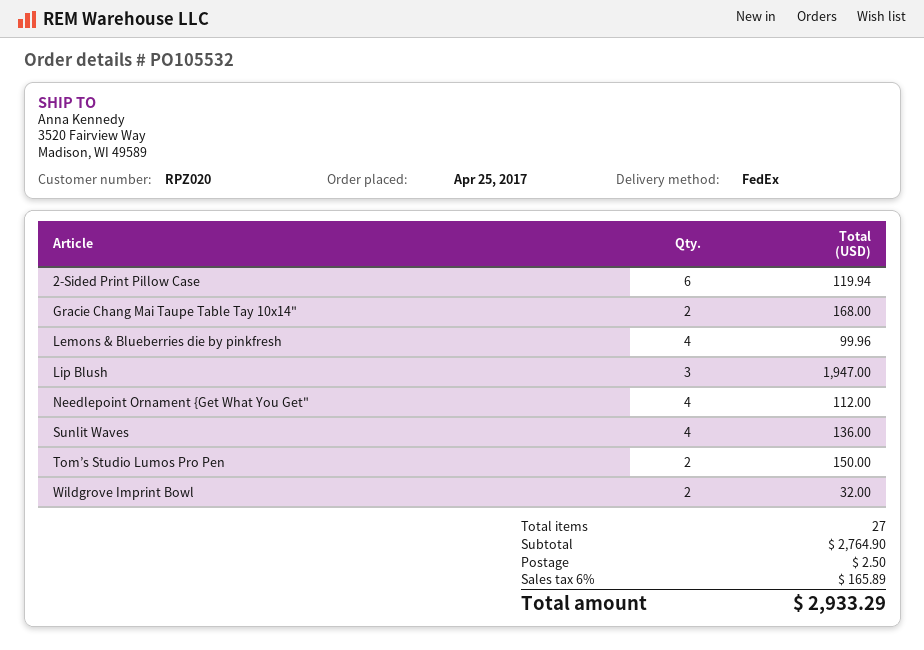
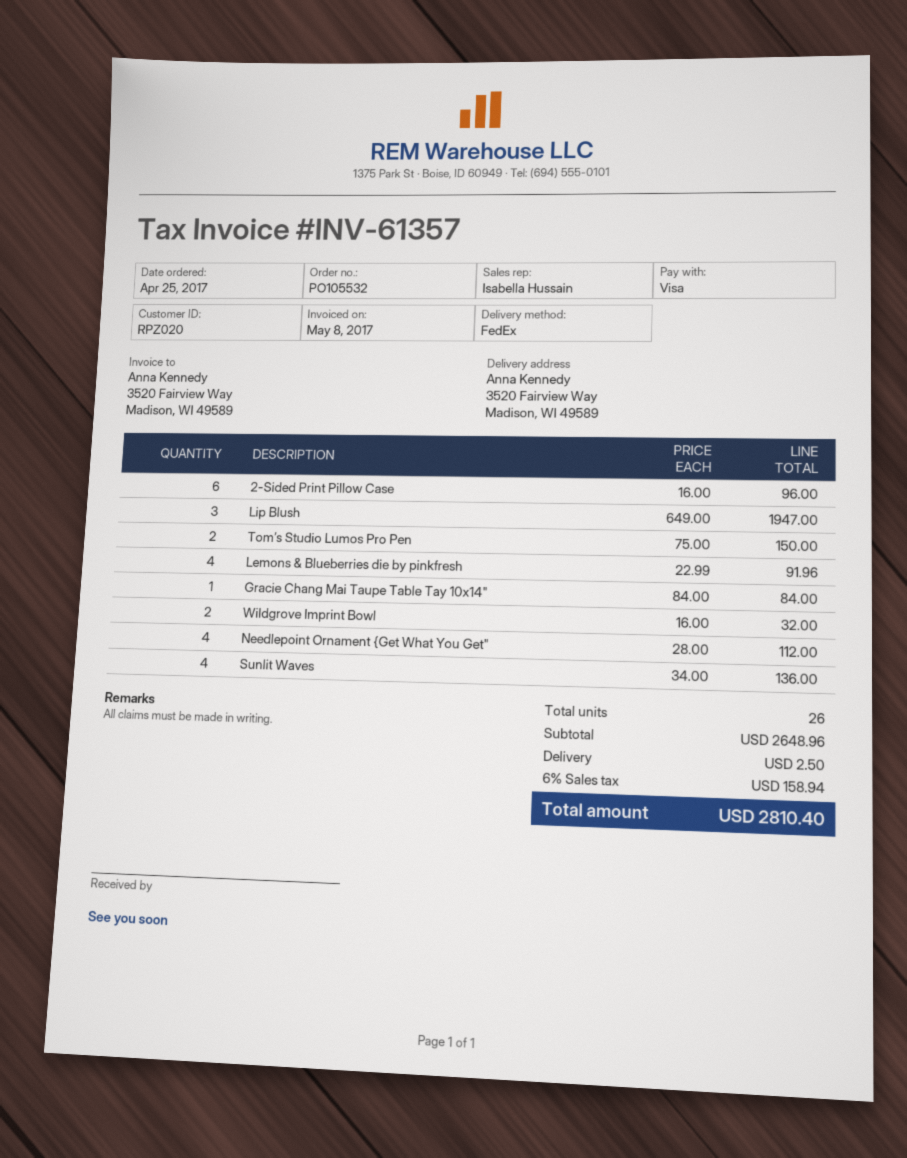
2-Sided Print Pillow Case: 6 for 119.94 -> 6 for 96.00
Gracie Chang Mai Taupe Table Tay 10x14": 2 for 168.00 -> 1 for 84.00
Lemons & Blueberries die by pinkfresh: 4 for 99.96 -> 4 for 91.96
total quantity: 27 -> 26
subtotal: 2764.90 -> 2648.96
tax: 6% = 165.89 -> 6% = 158.94
total: 2933.29 -> 2810.40

